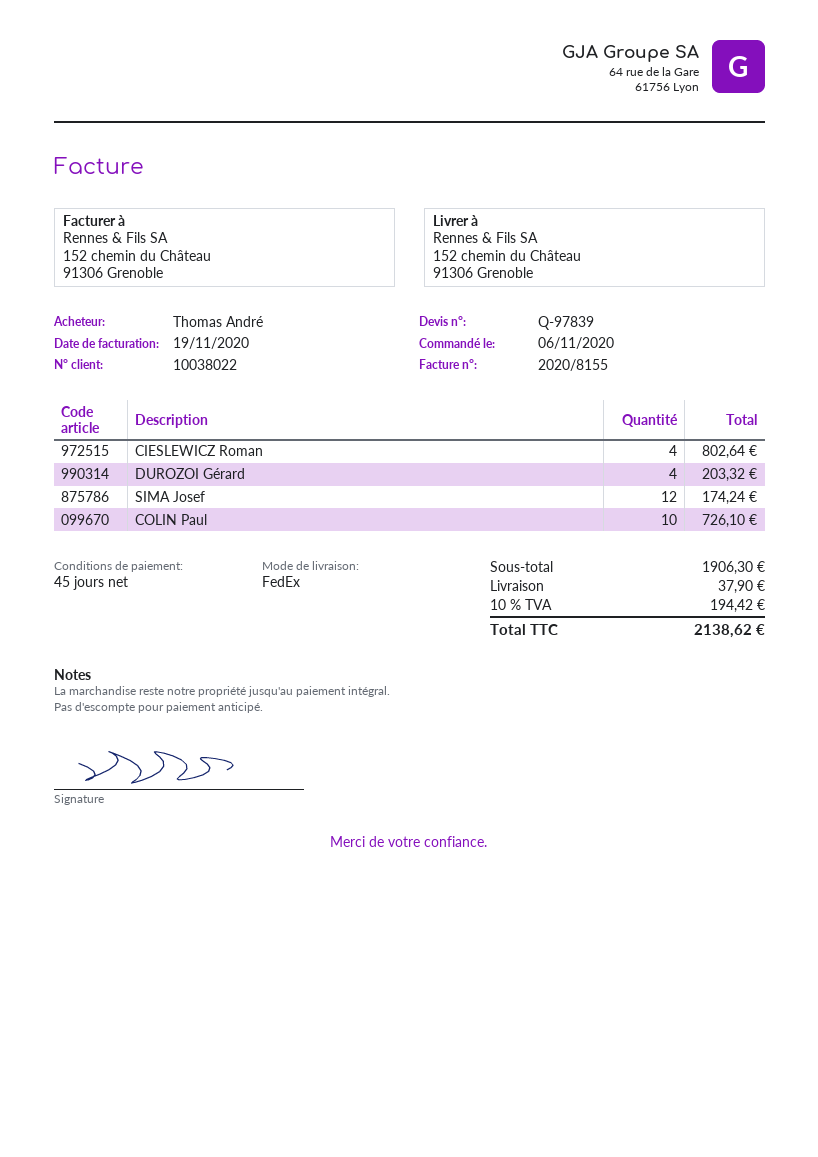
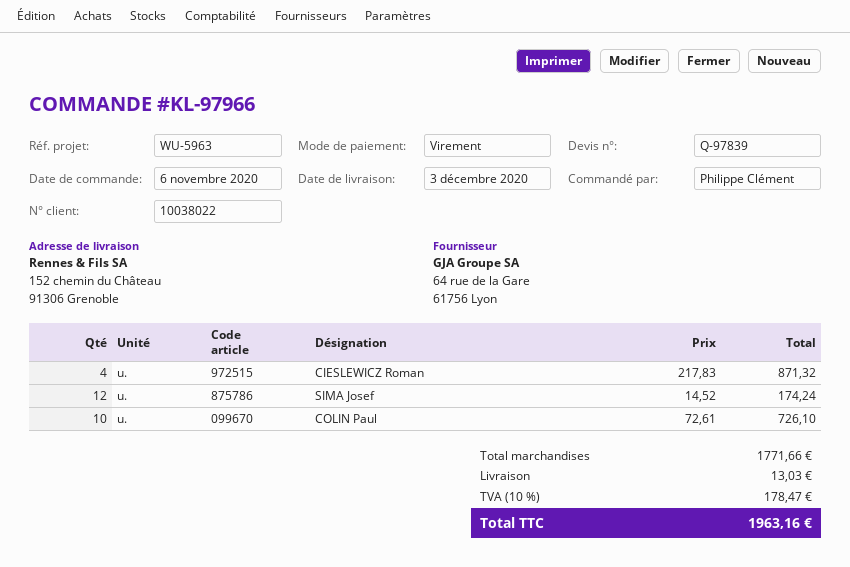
ordered by: Thomas André -> Philippe Clément
CIESLEWICZ Roman: 4 for 802.64 -> 4 for 871.32
DUROZOI Gérard: 4 for 203.32 -> none
subtotal: 1906.30 -> 1771.66
shipping: 37.90 -> 13.03
tax: 10% = 194.42 -> 10% = 178.47
total: 2138.62 -> 1963.16

